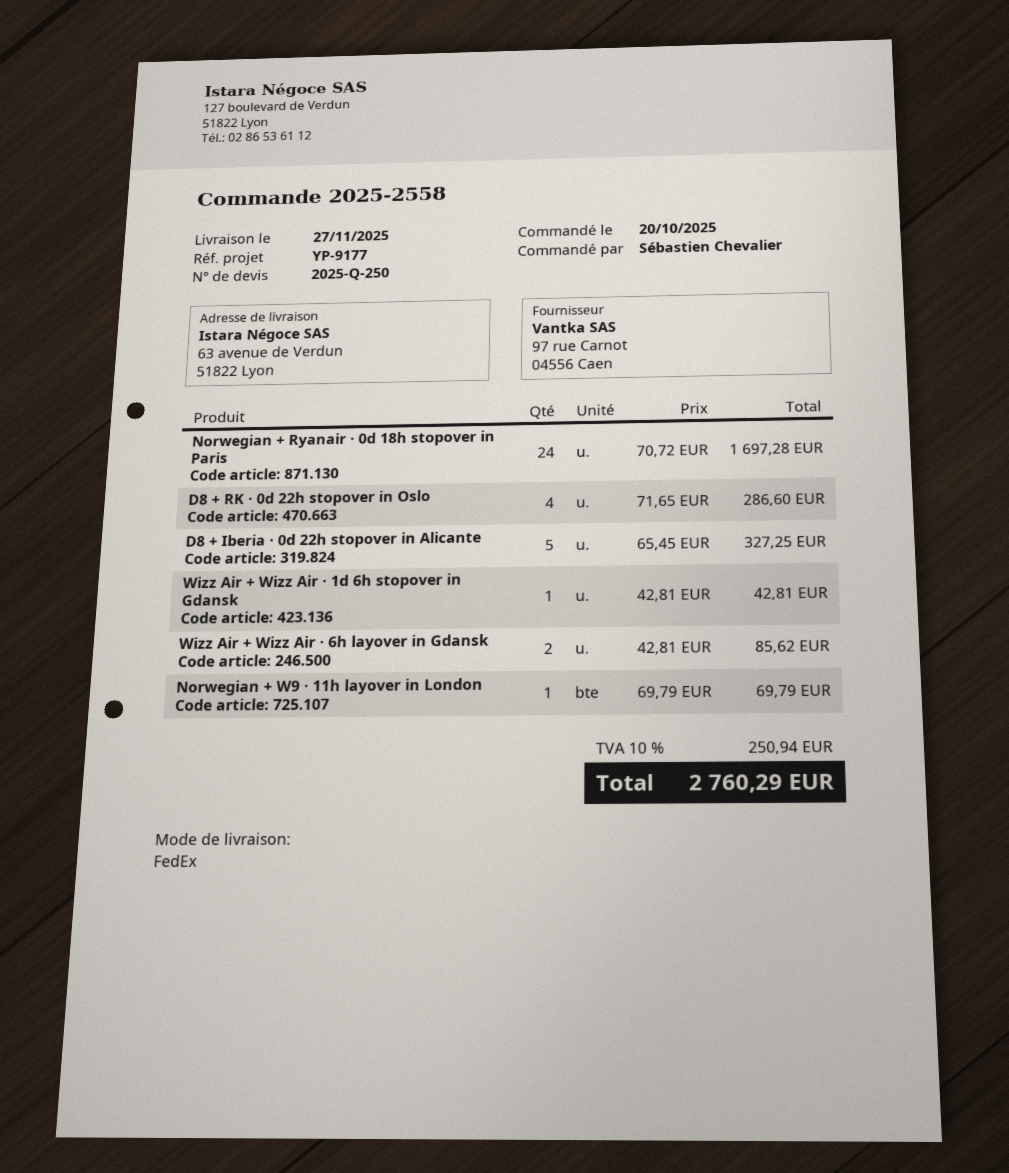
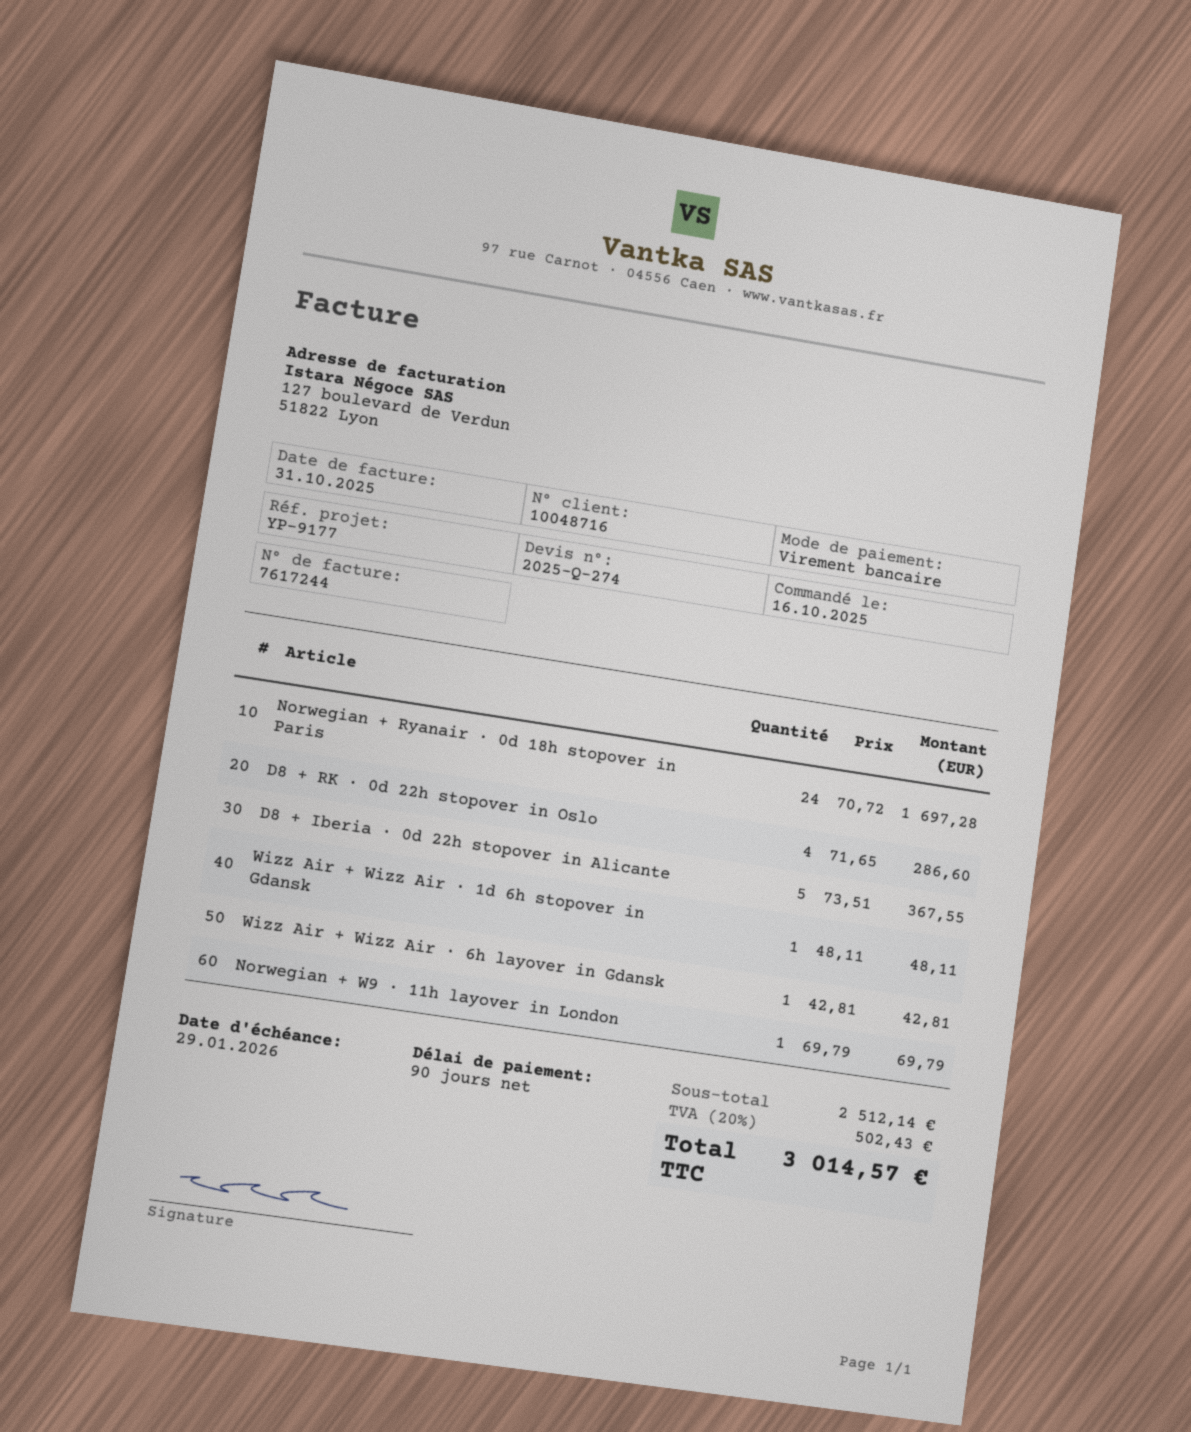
quote number: 2025-Q-250 -> 2025-Q-274
order date: 2025-10-20 -> 2025-10-16
D8 + Iberia · 0d 22h stopover in Alicante: 5 x 65.45 = 327.25 -> 5 x 73.51 = 367.55
Wizz Air + Wizz Air · 1d 6h stopover in Gdansk: 1 x 42.81 = 42.81 -> 1 x 48.11 = 48.11
Wizz Air + Wizz Air · 6h layover in Gdansk: 2 x 42.81 = 85.62 -> 1 x 42.81 = 42.81
tax: 10% = 250.94 -> 20% = 502.43
total: 2760.29 -> 3014.57

